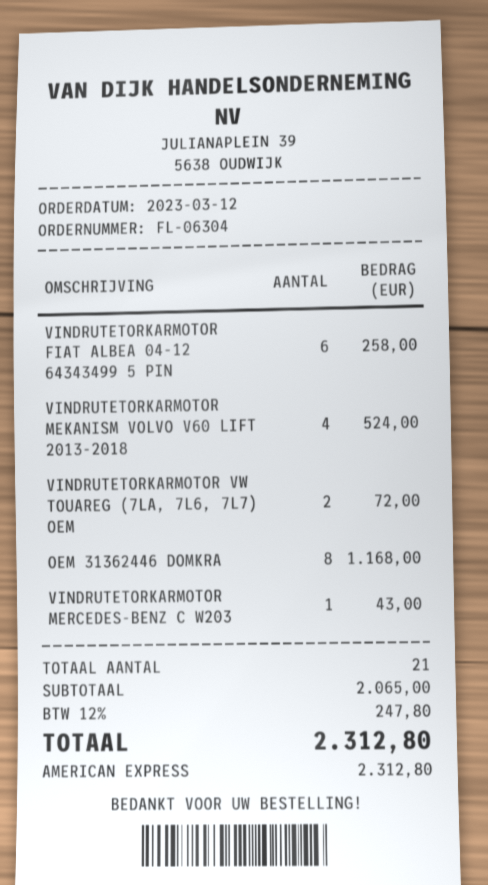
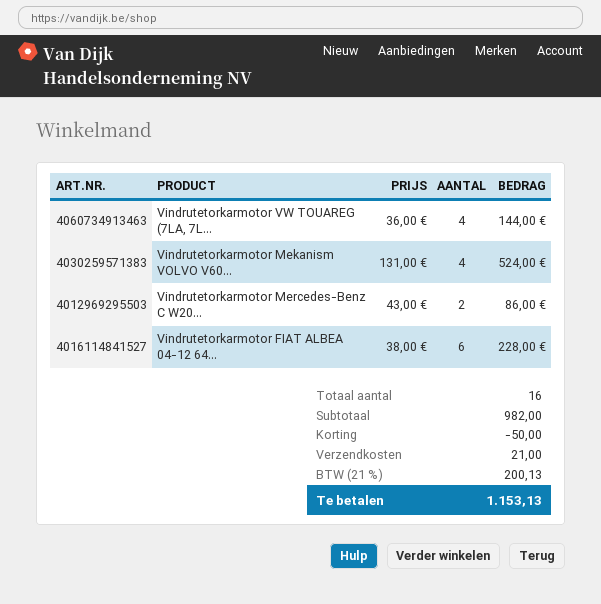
VINDRUTETORKARMOTOR FIAT ALBEA 04-12 64343499 5 PIN: 6 for 258.00 -> 6 for 228.00
VINDRUTETORKARMOTOR VW TOUAREG (7LA, 7L6, 7L7) OEM: 2 for 72.00 -> 4 for 144.00
OEM 31362446 DOMKRA: 8 for 1168.00 -> none
VINDRUTETORKARMOTOR MERCEDES-BENZ C W203: 1 for 43.00 -> 2 for 86.00
total quantity: 21 -> 16
subtotal: 2065.00 -> 982.00
discount: none -> 50.00
shipping: none -> 21.00
tax: 12% = 247.80 -> 21% = 200.13
total: 2312.80 -> 1153.13

